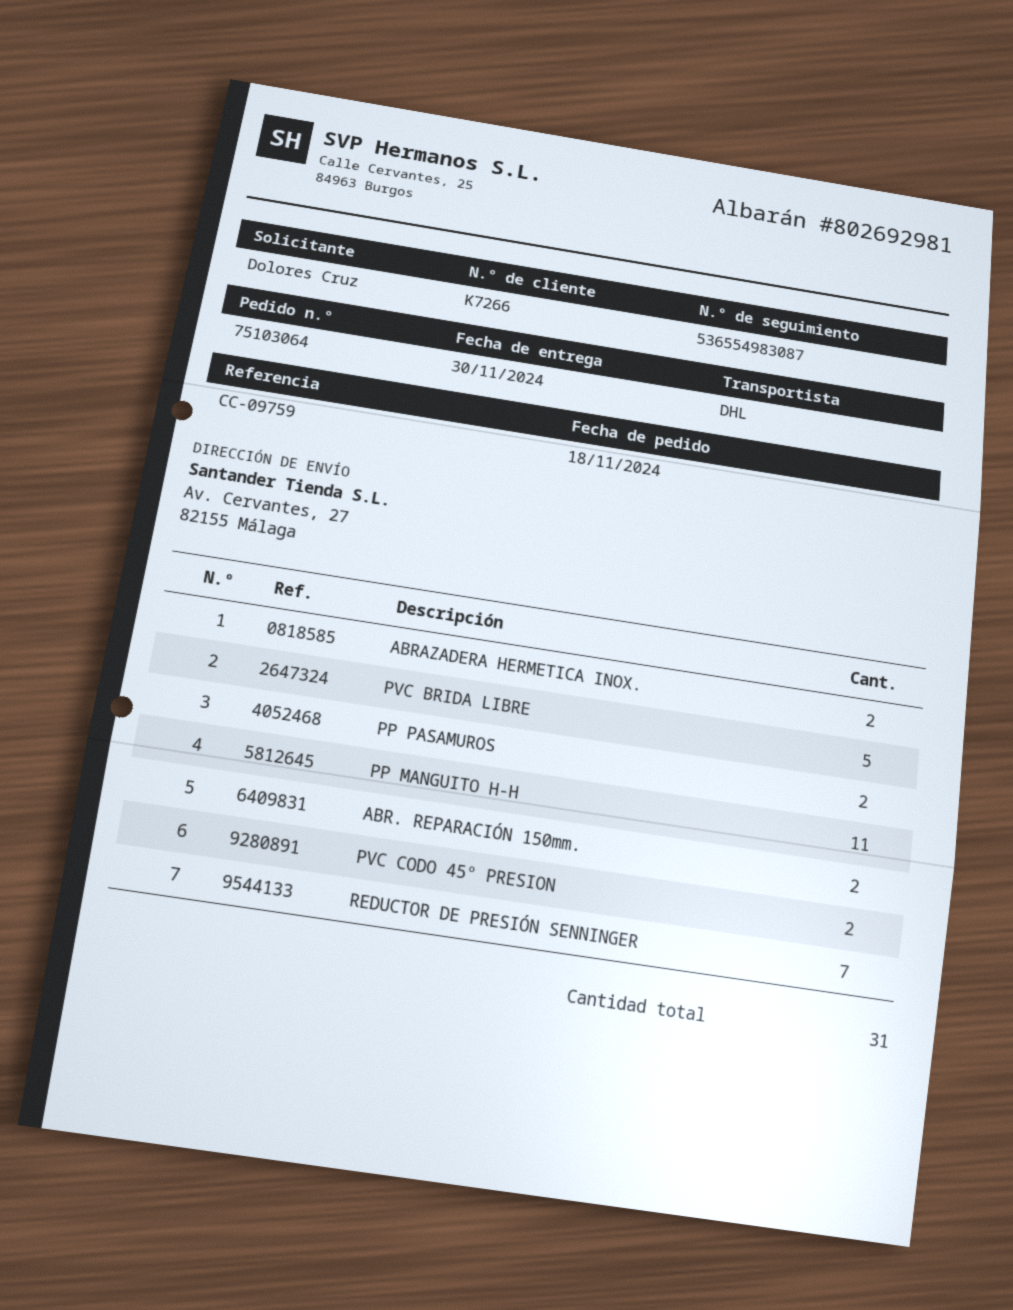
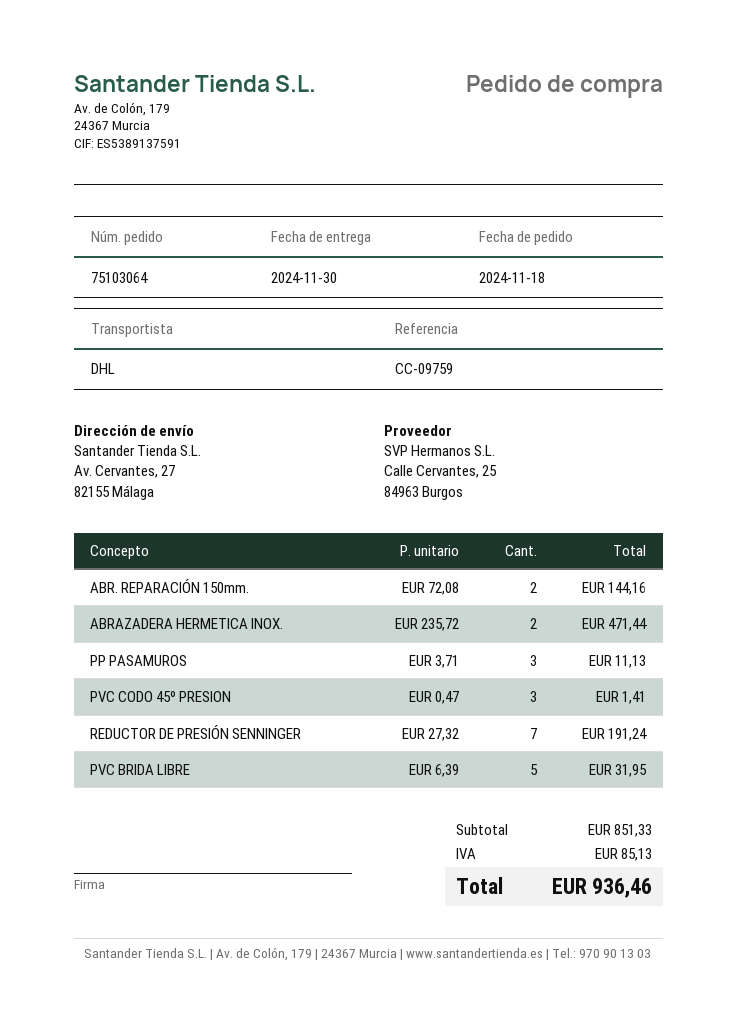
PP PASAMUROS: 2 -> 3
PP MANGUITO H-H: 11 -> none
PVC CODO 45º PRESION: 2 -> 3

